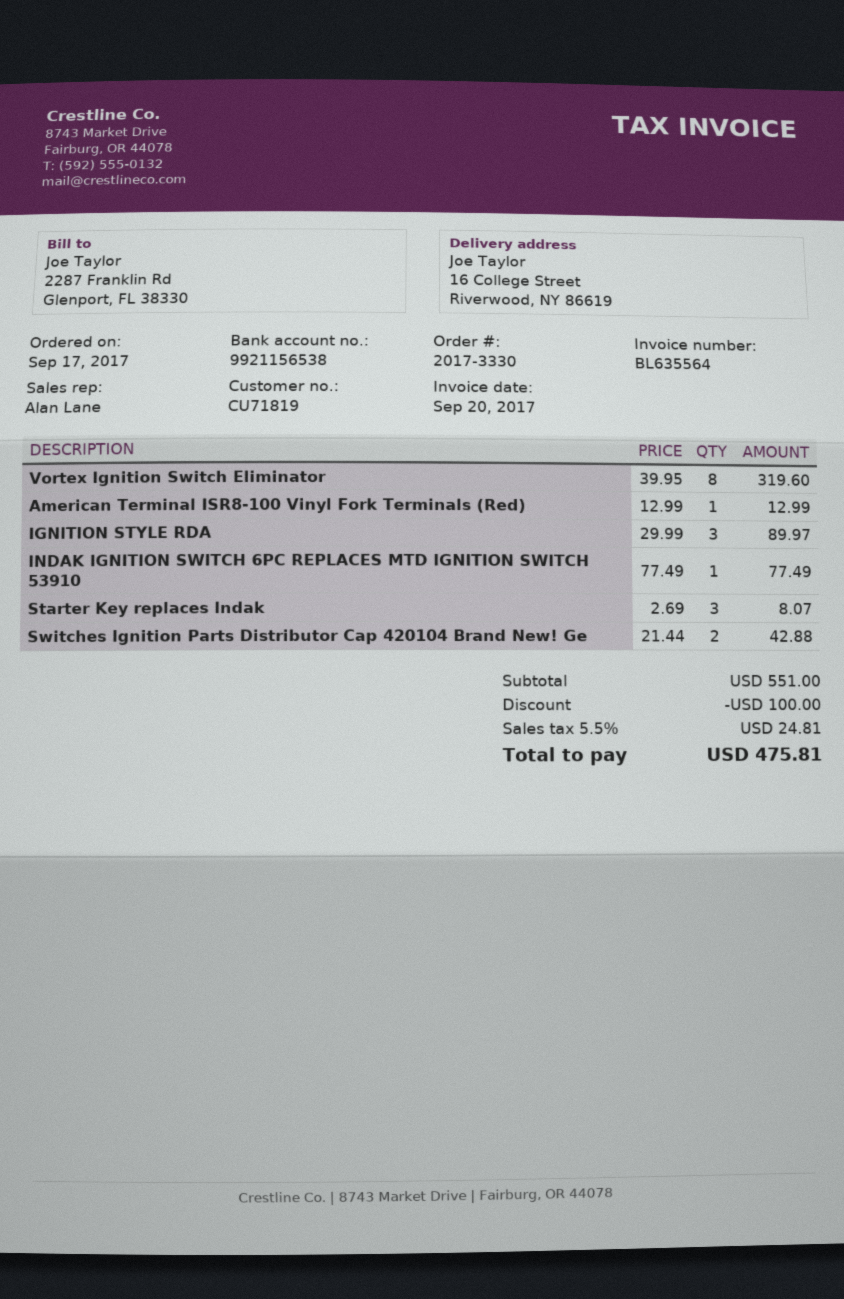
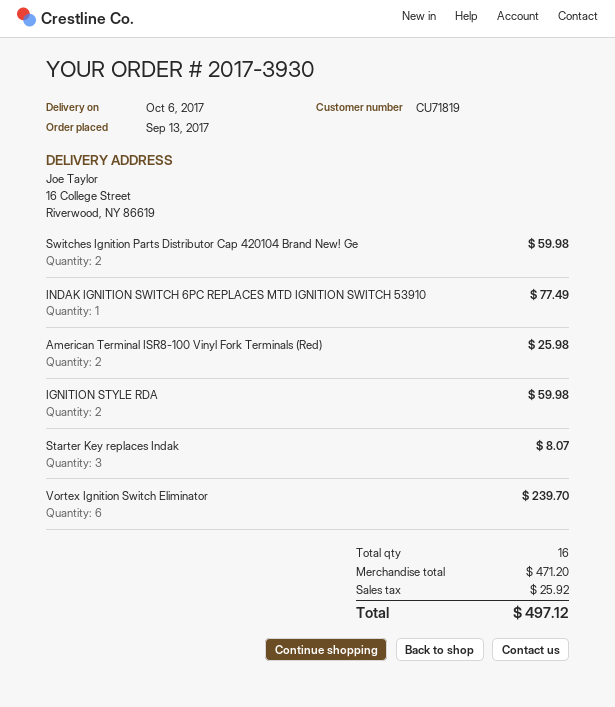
order number: 2017-3330 -> 2017-3930
order date: 2017-09-17 -> 2017-09-13
Vortex Ignition Switch Eliminator: 8 for 319.60 -> 6 for 239.70
American Terminal ISR8-100 Vinyl Fork Terminals (Red): 1 for 12.99 -> 2 for 25.98
IGNITION STYLE RDA: 3 for 89.97 -> 2 for 59.98
Switches Ignition Parts Distributor Cap 420104 Brand New! Ge: 2 for 42.88 -> 2 for 59.98
subtotal: 551.00 -> 471.20
discount: 100.00 -> none
tax: 24.81 -> 25.92
total: 475.81 -> 497.12

